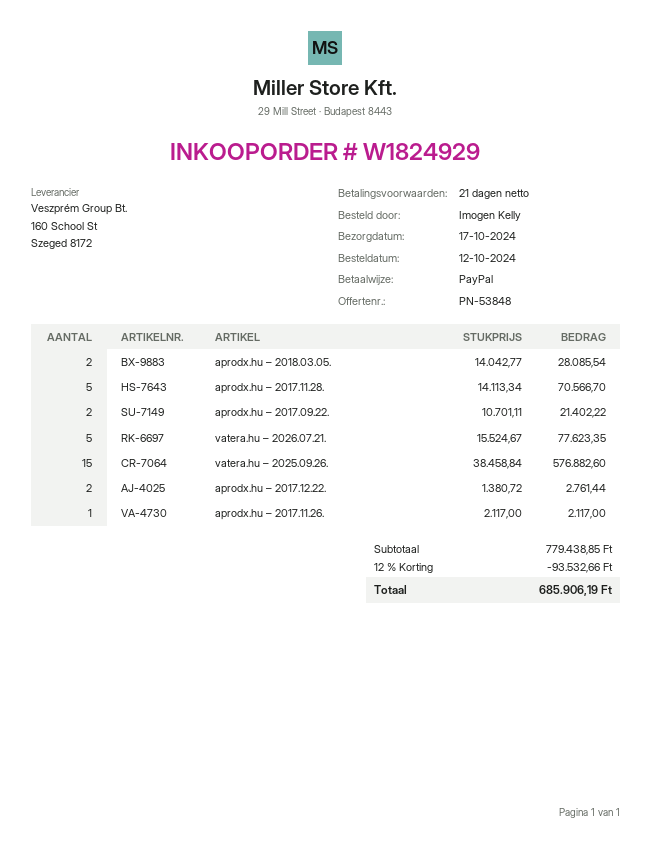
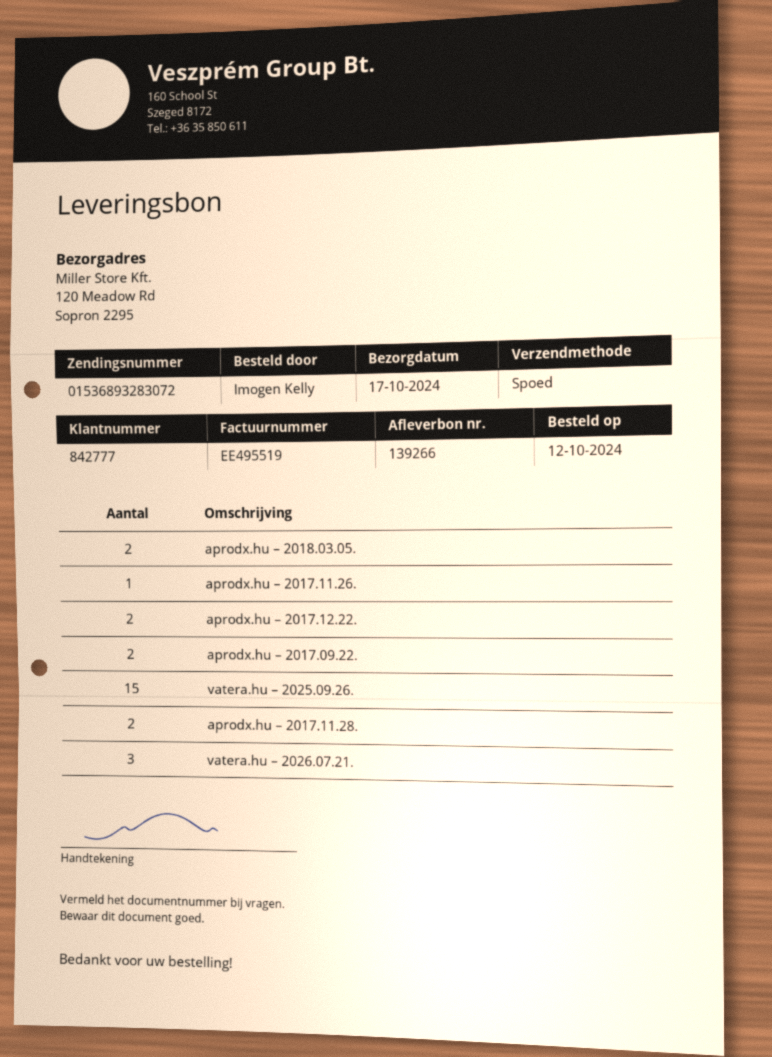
aprodx.hu – 2017.11.28.: 5 -> 2
vatera.hu – 2026.07.21.: 5 -> 3

